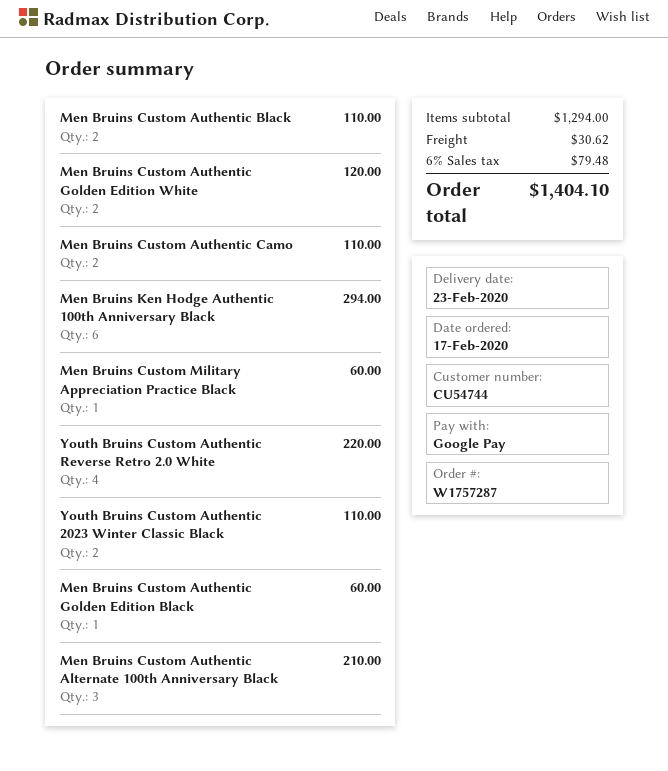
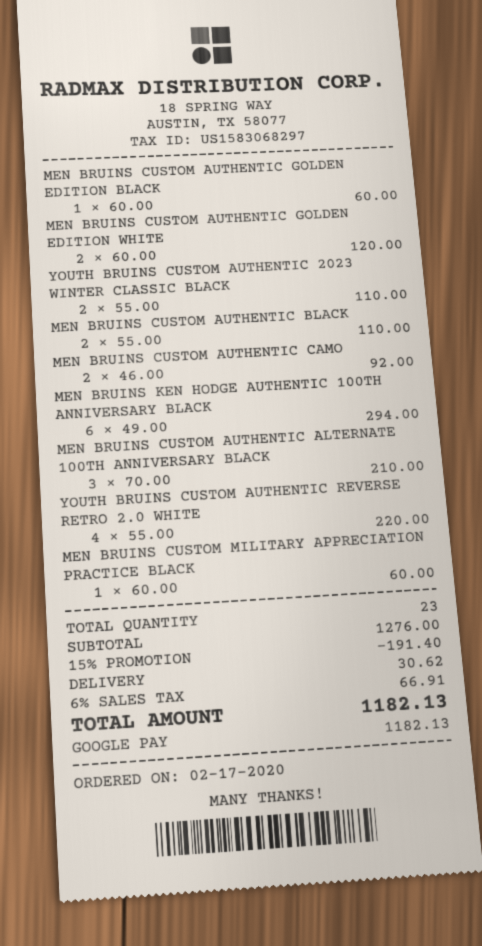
Men Bruins Custom Authentic Camo: 2 for 110.00 -> 2 for 92.00
subtotal: 1294.00 -> 1276.00
discount: none -> 15% = 191.40
tax: 6% = 79.48 -> 6% = 66.91
total: 1404.10 -> 1182.13

